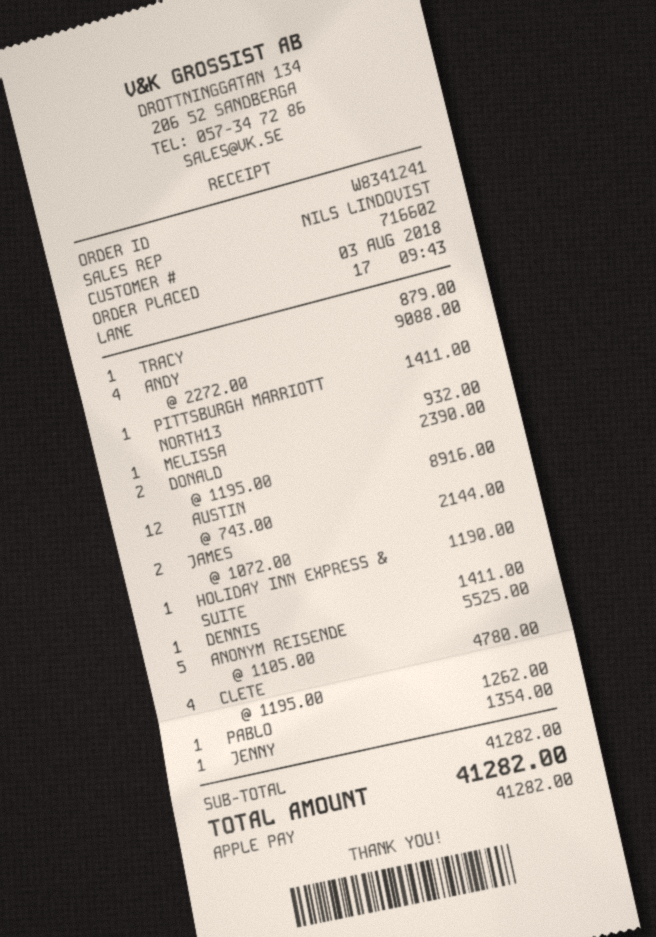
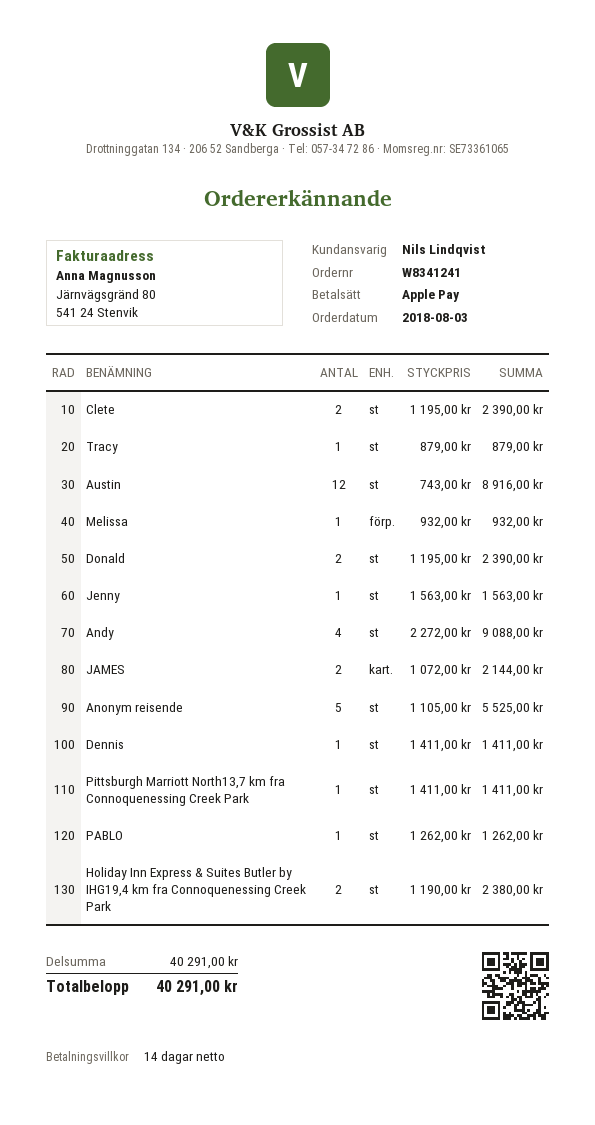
HOLIDAY INN EXPRESS & SUITE: 1 x 1190.00 = 1190.00 -> 2 x 1190.00 = 2380.00
CLETE: 4 x 1195.00 = 4780.00 -> 2 x 1195.00 = 2390.00
JENNY: 1 x 1354.00 = 1354.00 -> 1 x 1563.00 = 1563.00
subtotal: 41282.00 -> 40291.00
total: 41282.00 -> 40291.00

